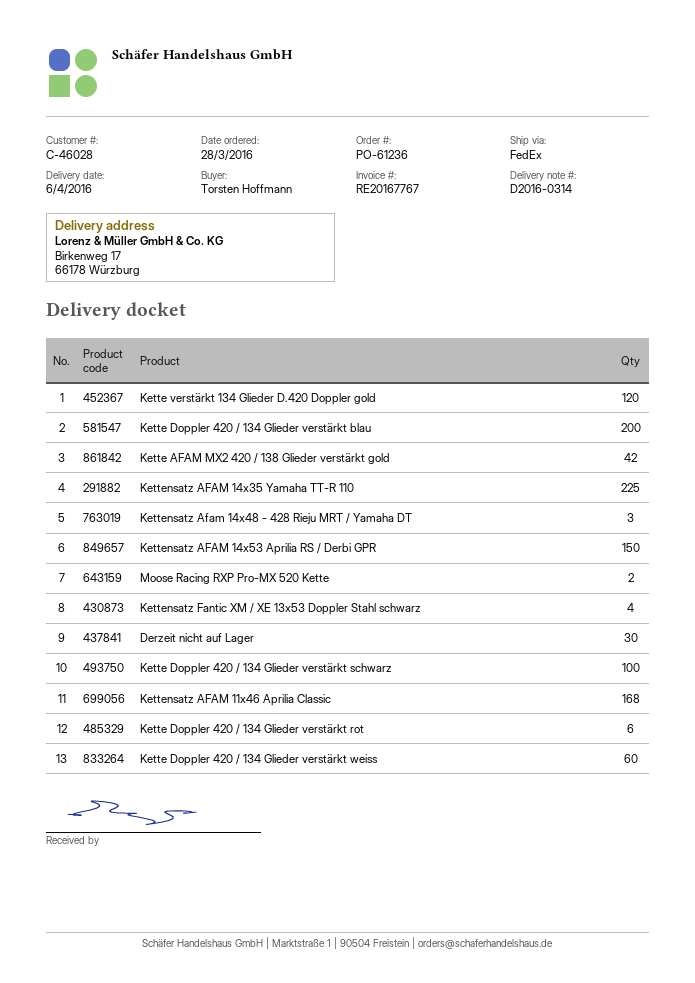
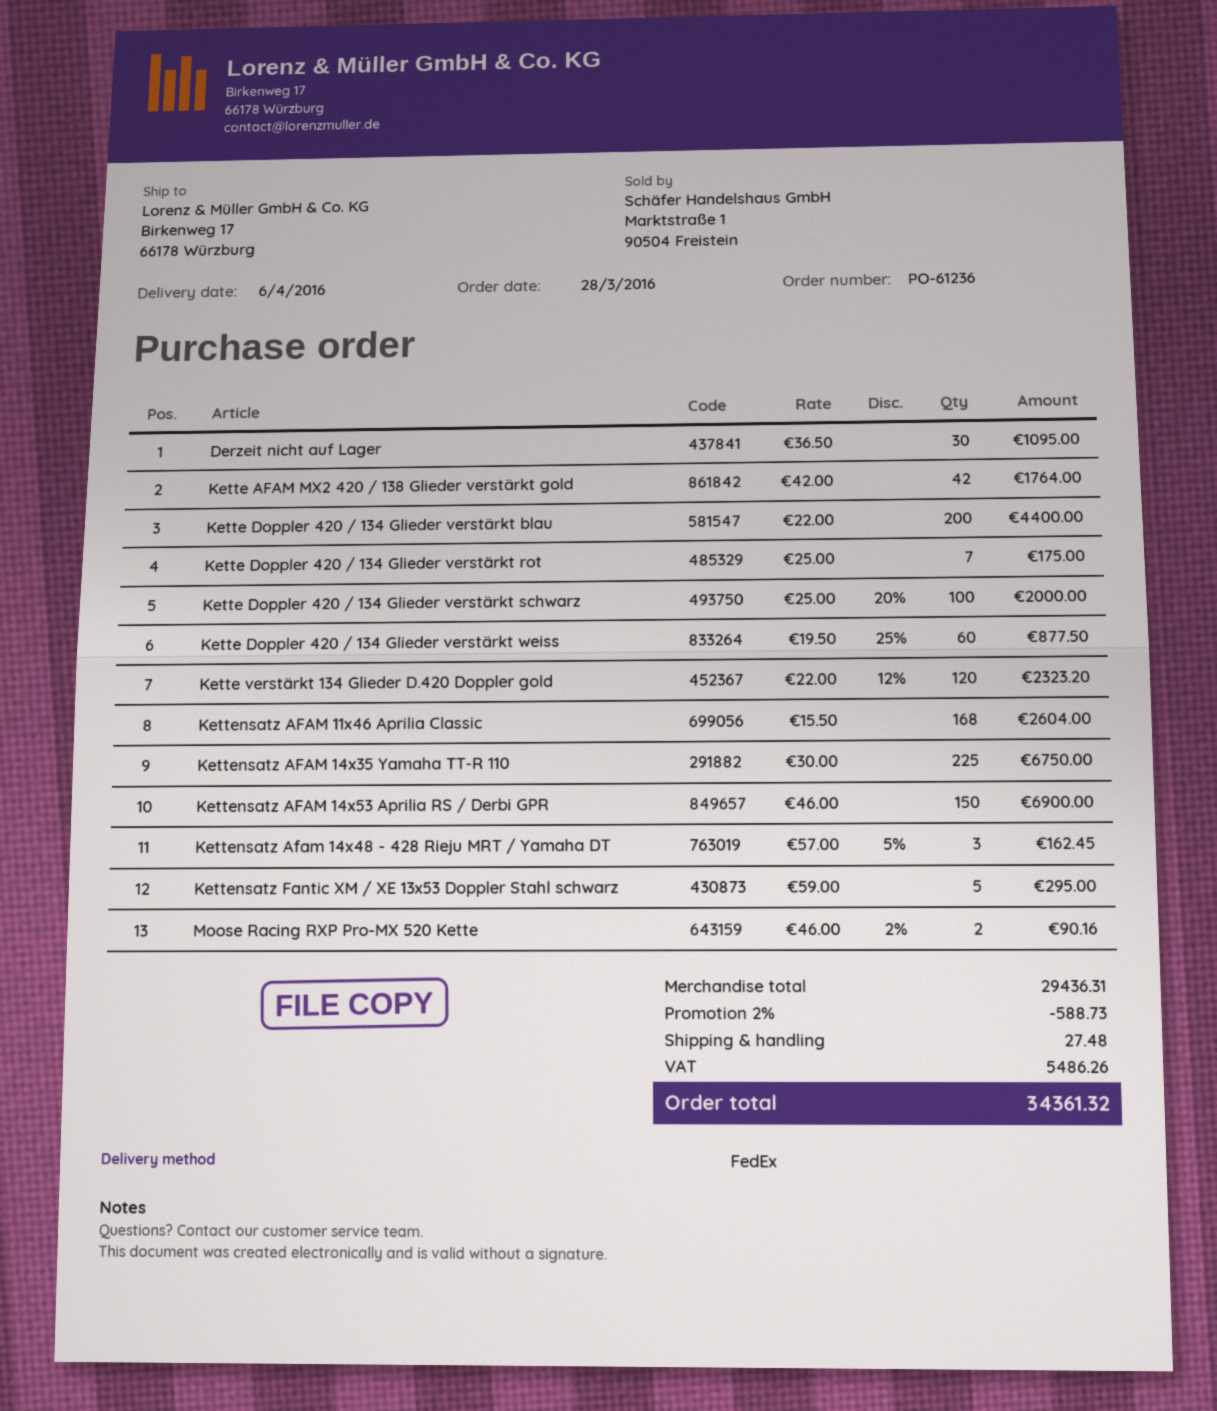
Kettensatz Fantic XM / XE 13x53 Doppler Stahl schwarz: 4 -> 5
Kette Doppler 420 / 134 Glieder verstärkt rot: 6 -> 7

